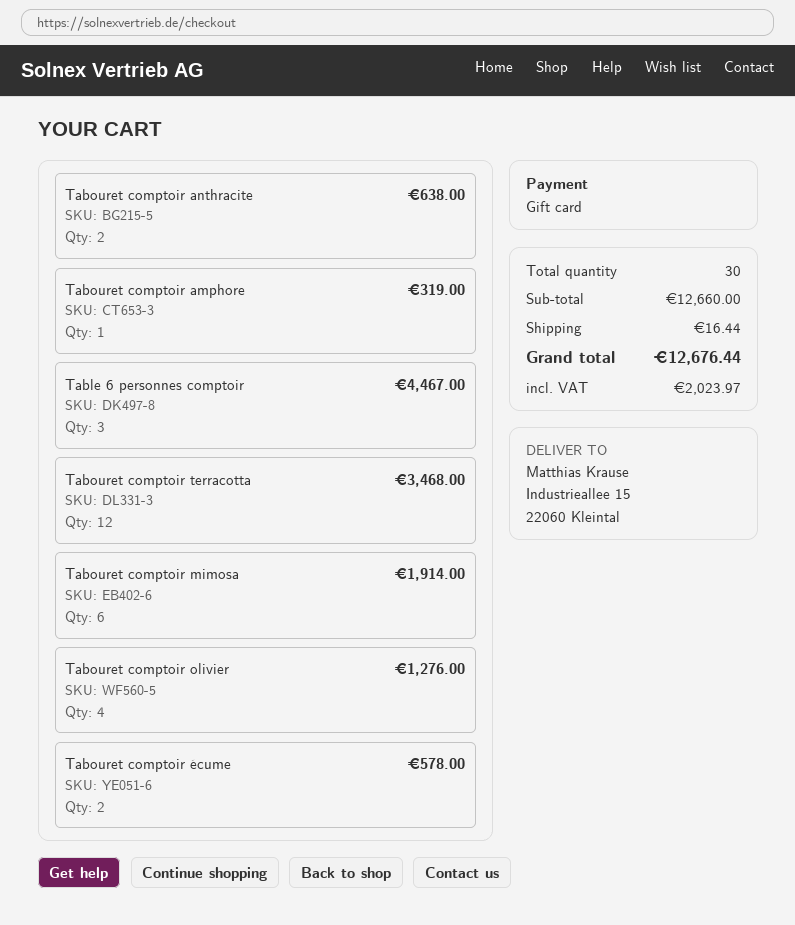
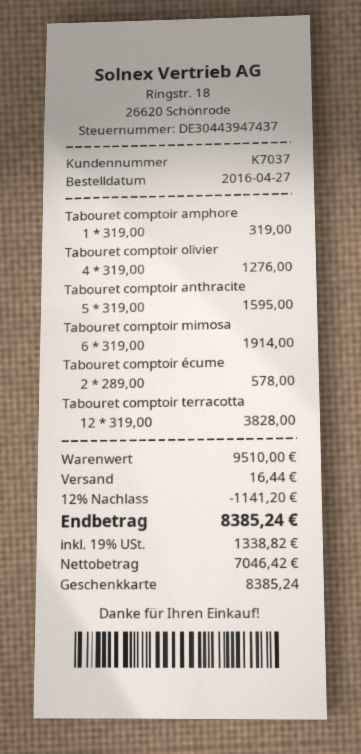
Tabouret comptoir anthracite: 2 for 638.00 -> 5 for 1595.00
Table 6 personnes comptoir: 3 for 4467.00 -> none
Tabouret comptoir terracotta: 12 for 3468.00 -> 12 for 3828.00
subtotal: 12660.00 -> 9510.00
discount: none -> 12% = 1141.20
tax: 2023.97 -> 1338.82
total: 12676.44 -> 8385.24

